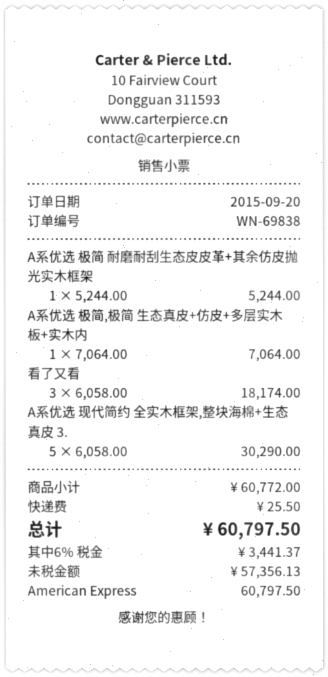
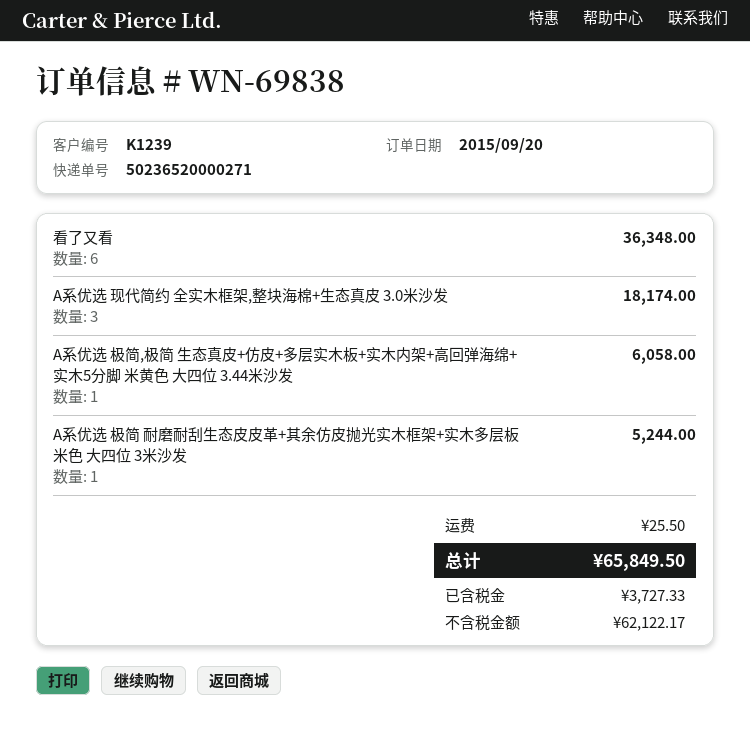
A系优选 极简,极简 生态真皮+仿皮+多层实木板+实木内: 1 for 7064.00 -> 1 for 6058.00
看了又看: 3 for 18174.00 -> 6 for 36348.00
A系优选 现代简约 全实木框架,整块海棉+生态真皮 3.: 5 for 30290.00 -> 3 for 18174.00
net: 57356.13 -> 62122.17
tax: 3441.37 -> 3727.33
total: 60797.50 -> 65849.50

